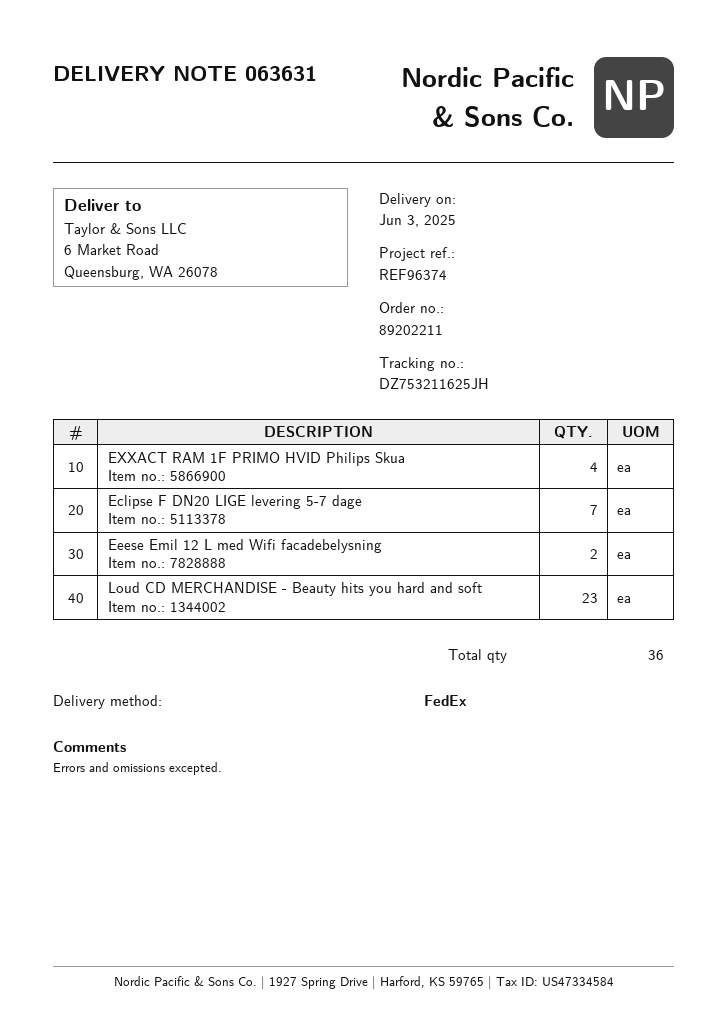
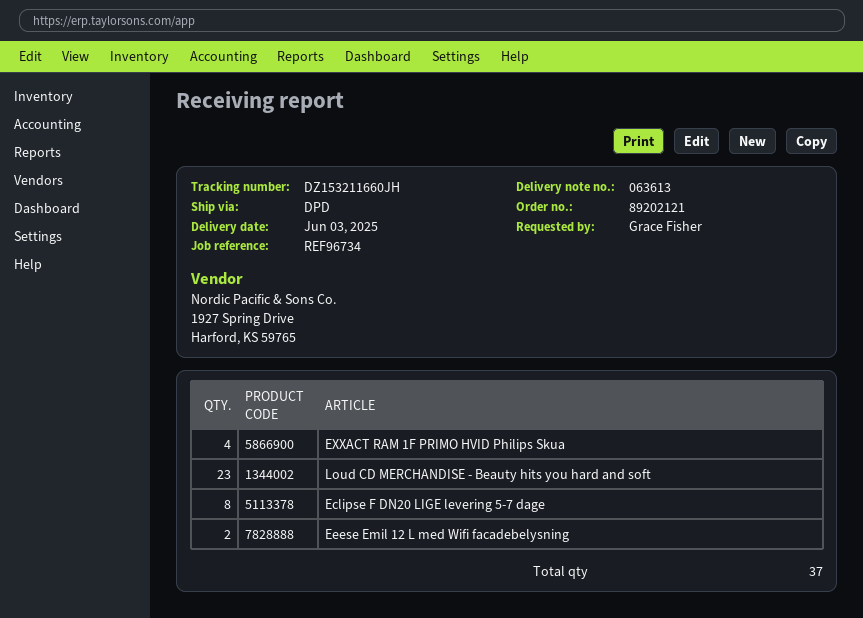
order number: 89202211 -> 89202121
delivery note number: 063631 -> 063613
reference: REF96374 -> REF96734
shipping method: FedEx -> DPD
tracking number: DZ753211625JH -> DZ153211660JH
Eclipse F DN20 LIGE levering 5-7 dage: 7 -> 8
total quantity: 36 -> 37

